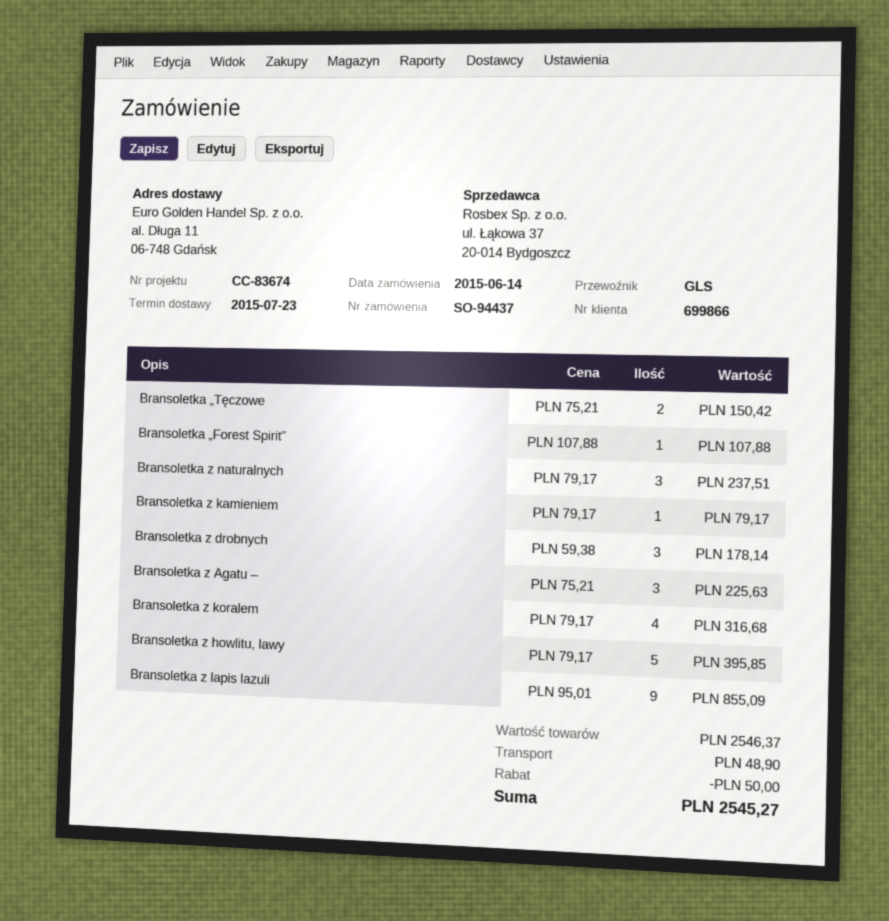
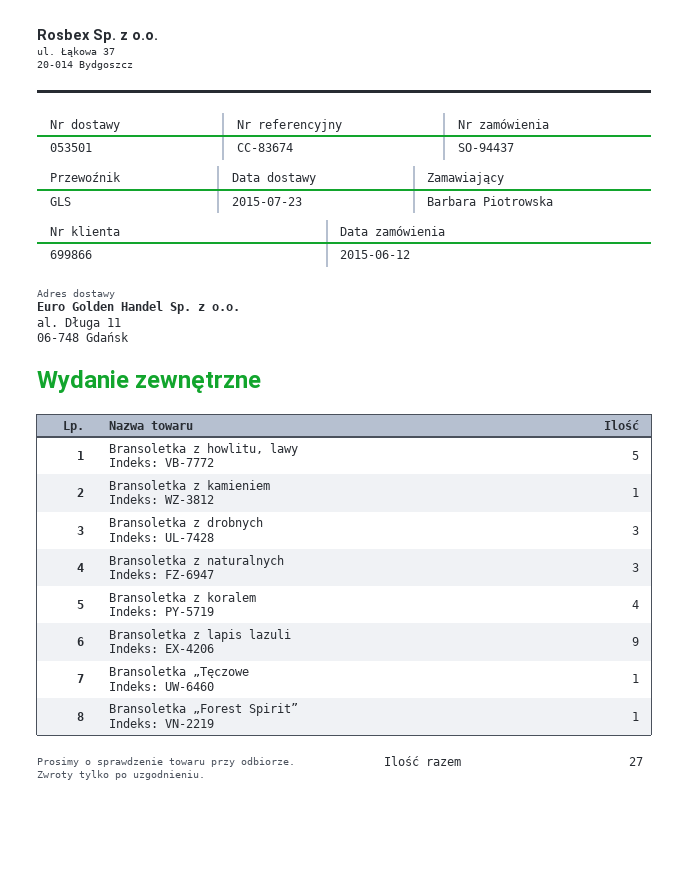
order date: 2015-06-14 -> 2015-06-12
Bransoletka „Tęczowe: 2 -> 1
Bransoletka z Agatu –: 3 -> none

